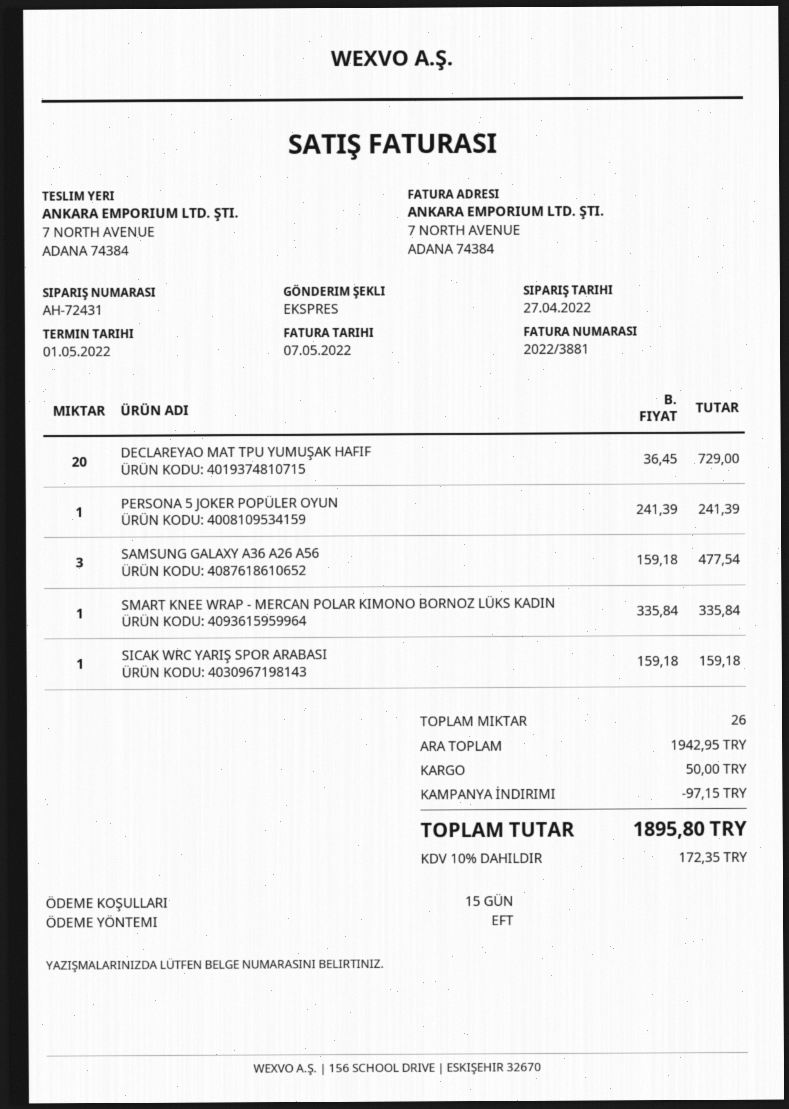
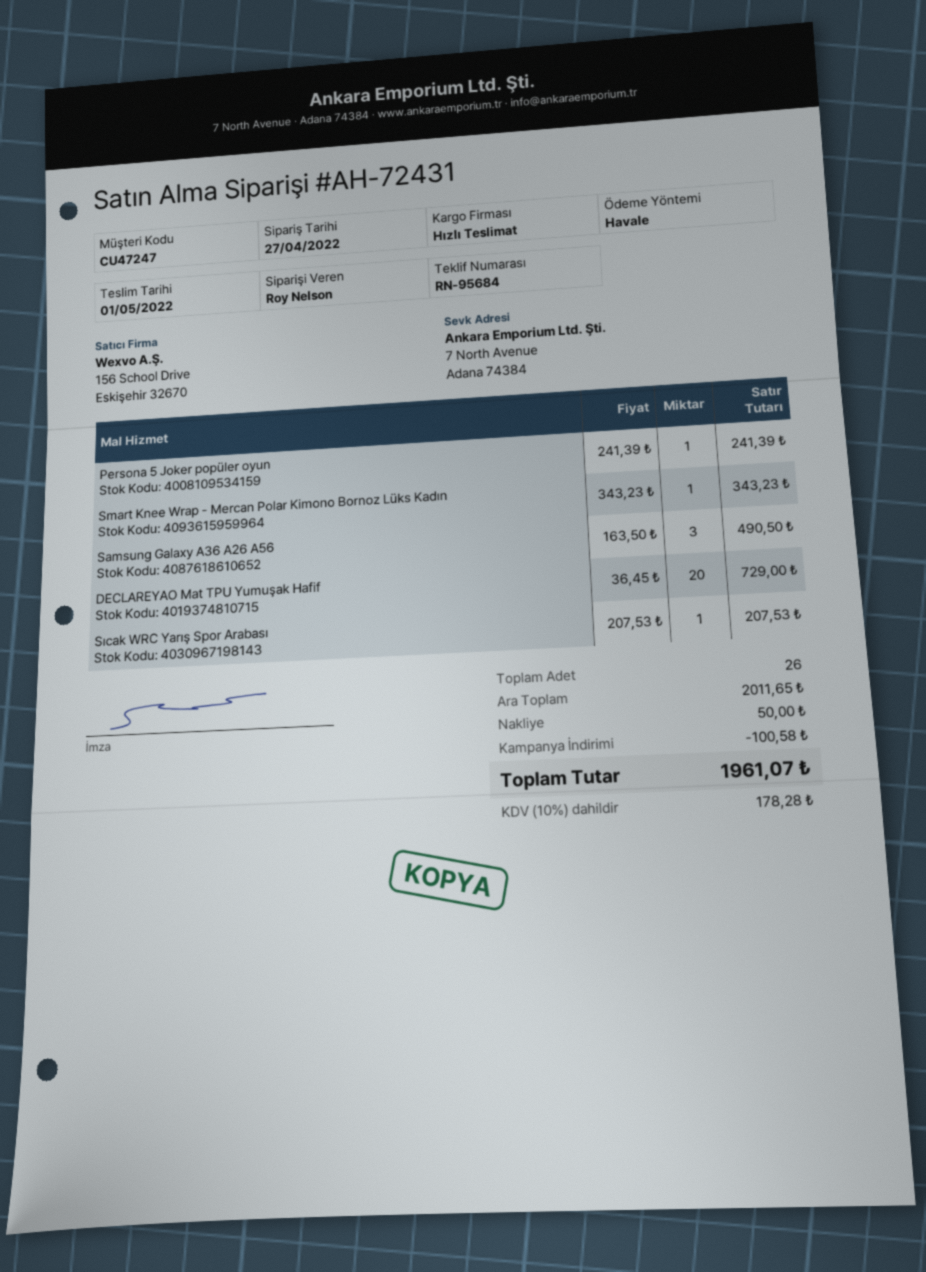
SAMSUNG GALAXY A36 A26 A56: 3 x 159.18 = 477.54 -> 3 x 163.50 = 490.50
SMART KNEE WRAP - MERCAN POLAR KIMONO BORNOZ LÜKS KADIN: 1 x 335.84 = 335.84 -> 1 x 343.23 = 343.23
SICAK WRC YARIŞ SPOR ARABASI: 1 x 159.18 = 159.18 -> 1 x 207.53 = 207.53
subtotal: 1942.95 -> 2011.65
discount: 97.15 -> 100.58
tax: 10% = 172.35 -> 10% = 178.28
total: 1895.80 -> 1961.07

